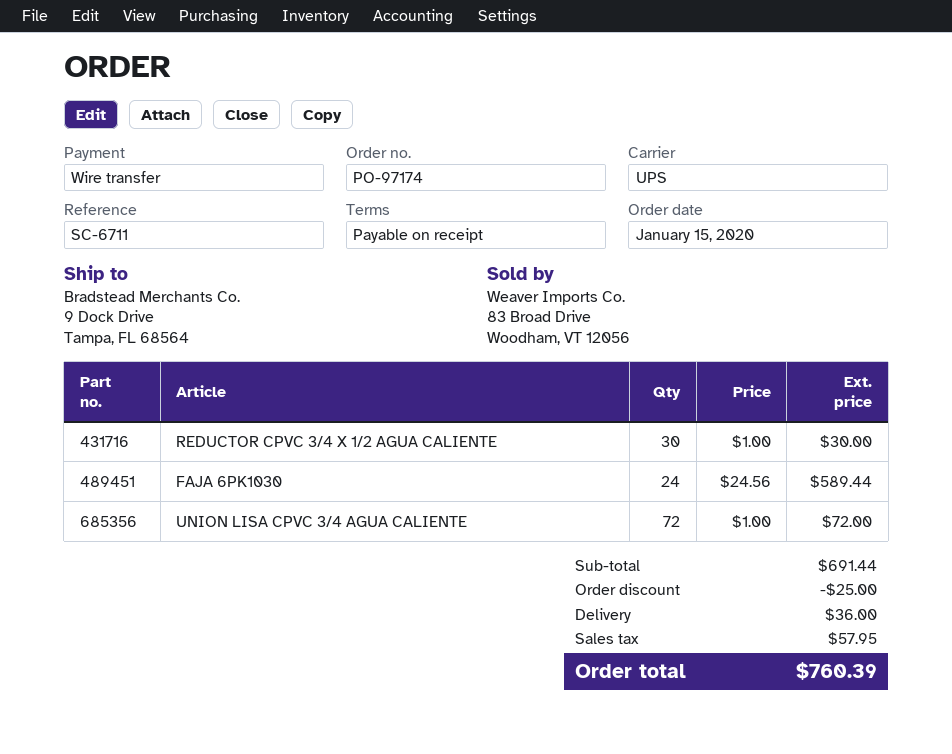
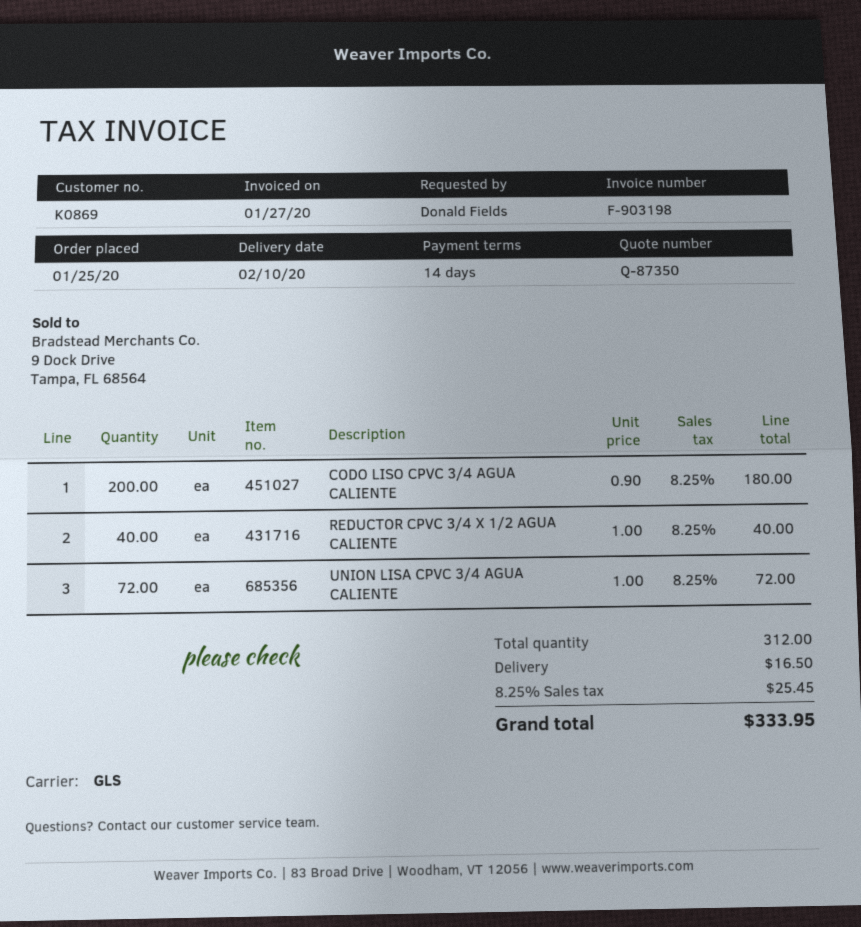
order date: 2020-01-15 -> 2020-01-25
payment terms: on receipt -> 14 days
shipping method: UPS -> GLS
REDUCTOR CPVC 3/4 X 1/2 AGUA CALIENTE: 30 x 1.00 = 30.00 -> 40 x 1.00 = 40.00
FAJA 6PK1030: 24 x 24.56 = 589.44 -> none
CODO LISO CPVC 3/4 AGUA CALIENTE: none -> 200 x 0.90 = 180.00
discount: 25.00 -> none
shipping: 36.00 -> 16.50
tax: 57.95 -> 25.45
total: 760.39 -> 333.95

